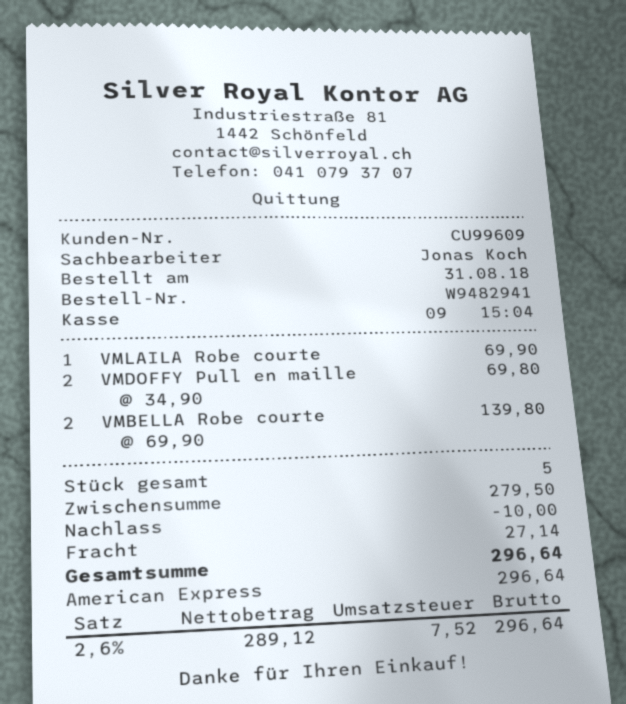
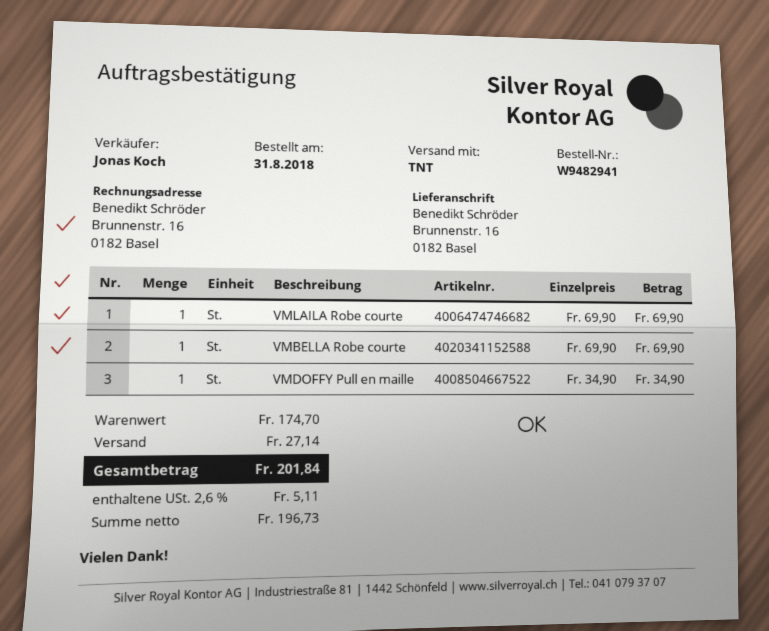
VMDOFFY Pull en maille: 2 x 34.90 = 69.80 -> 1 x 34.90 = 34.90
VMBELLA Robe courte: 2 x 69.90 = 139.80 -> 1 x 69.90 = 69.90
subtotal: 279.50 -> 174.70
discount: 10.00 -> none
net: 289.12 -> 196.73
tax: 2.6% = 7.52 -> 2.6% = 5.11
total: 296.64 -> 201.84

